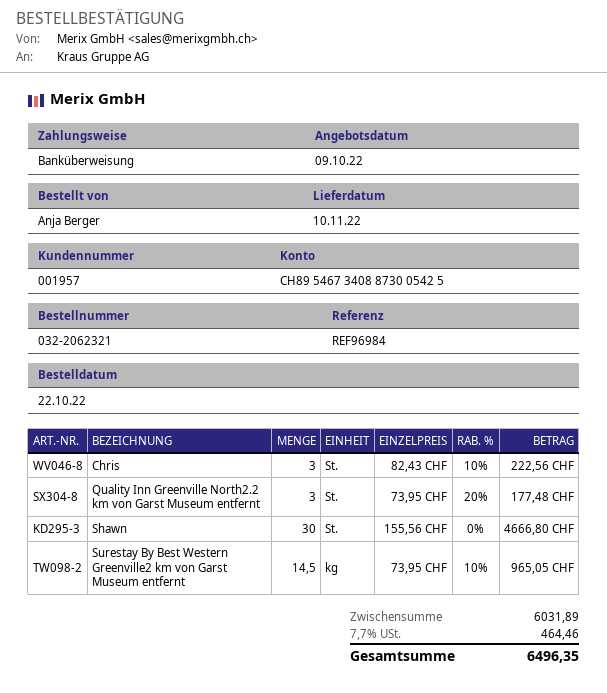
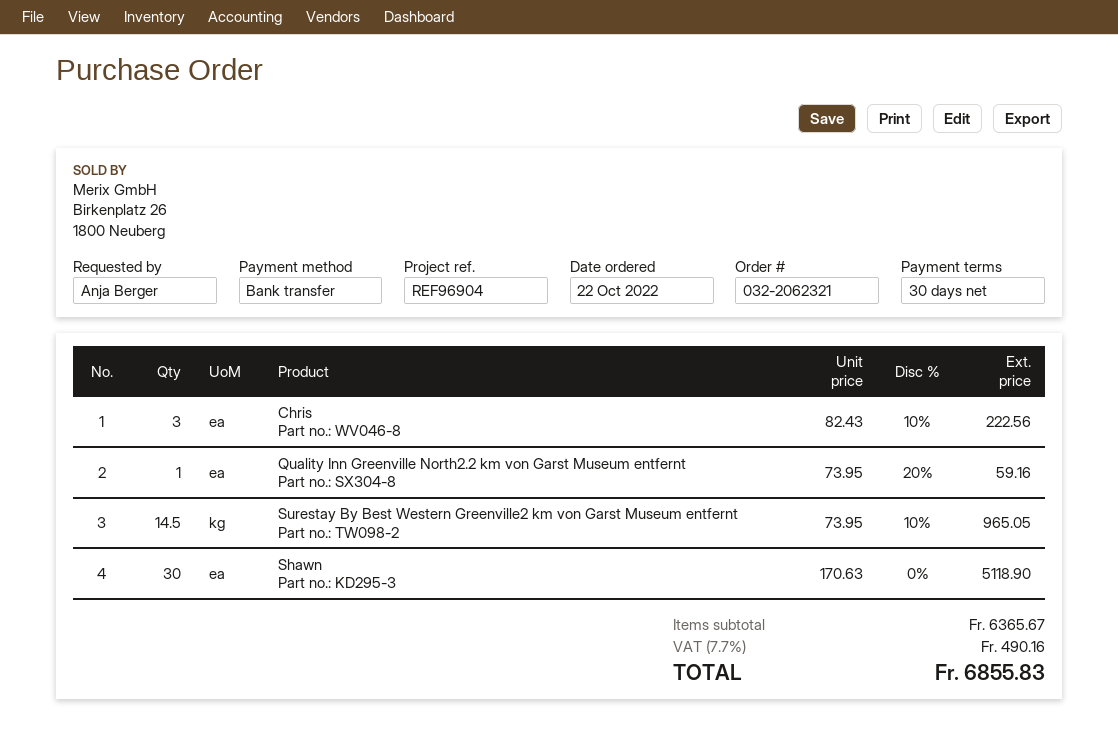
reference: REF96984 -> REF96904
Quality Inn Greenville North2.2 km von Garst Museum entfernt: 3 x 73.95 - 20% = 177.48 -> 1 x 73.95 - 20% = 59.16
Shawn: 30 x 155.56 = 4666.80 -> 30 x 170.63 = 5118.90
subtotal: 6031.89 -> 6365.67
tax: 7.7% = 464.46 -> 7.7% = 490.16
total: 6496.35 -> 6855.83

